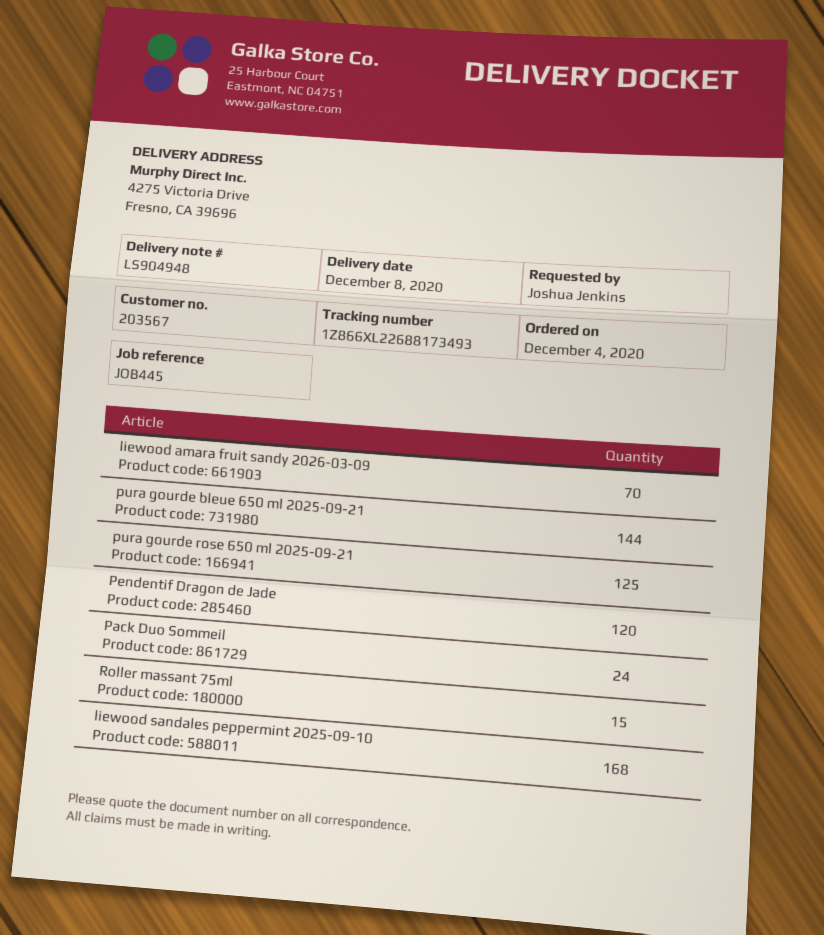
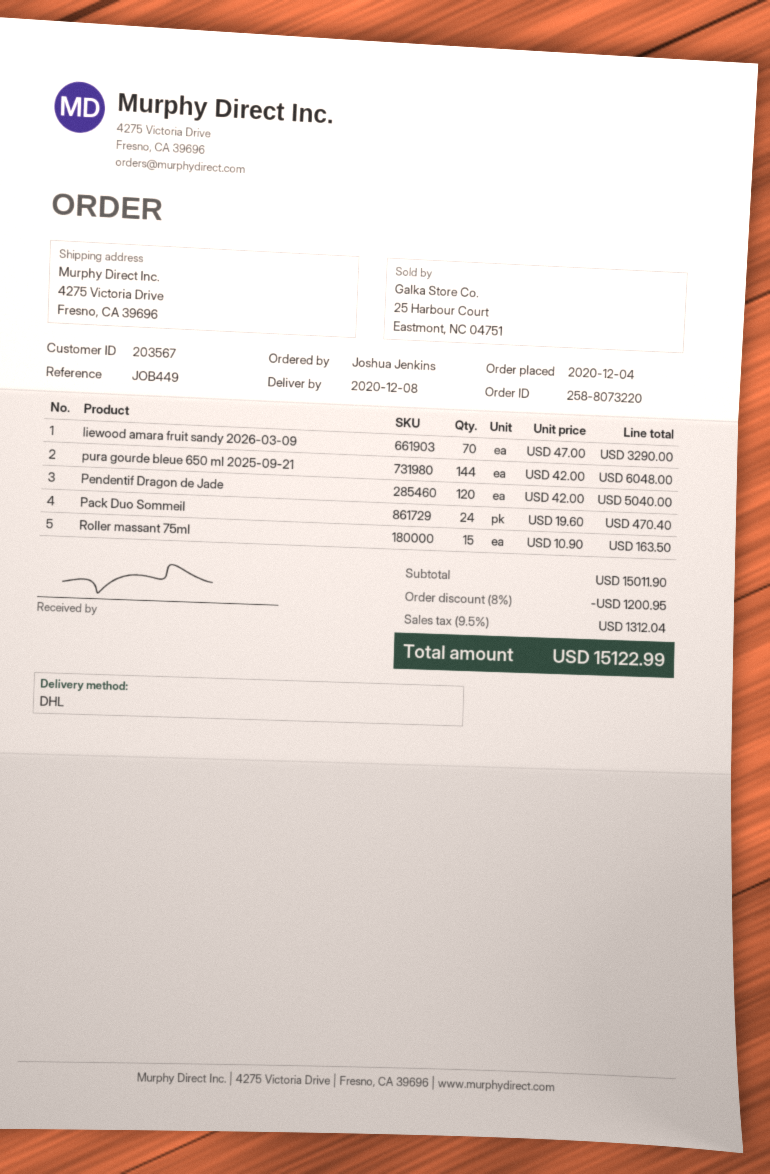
reference: JOB445 -> JOB449
pura gourde rose 650 ml 2025-09-21: 125 -> none
liewood sandales peppermint 2025-09-10: 168 -> none

